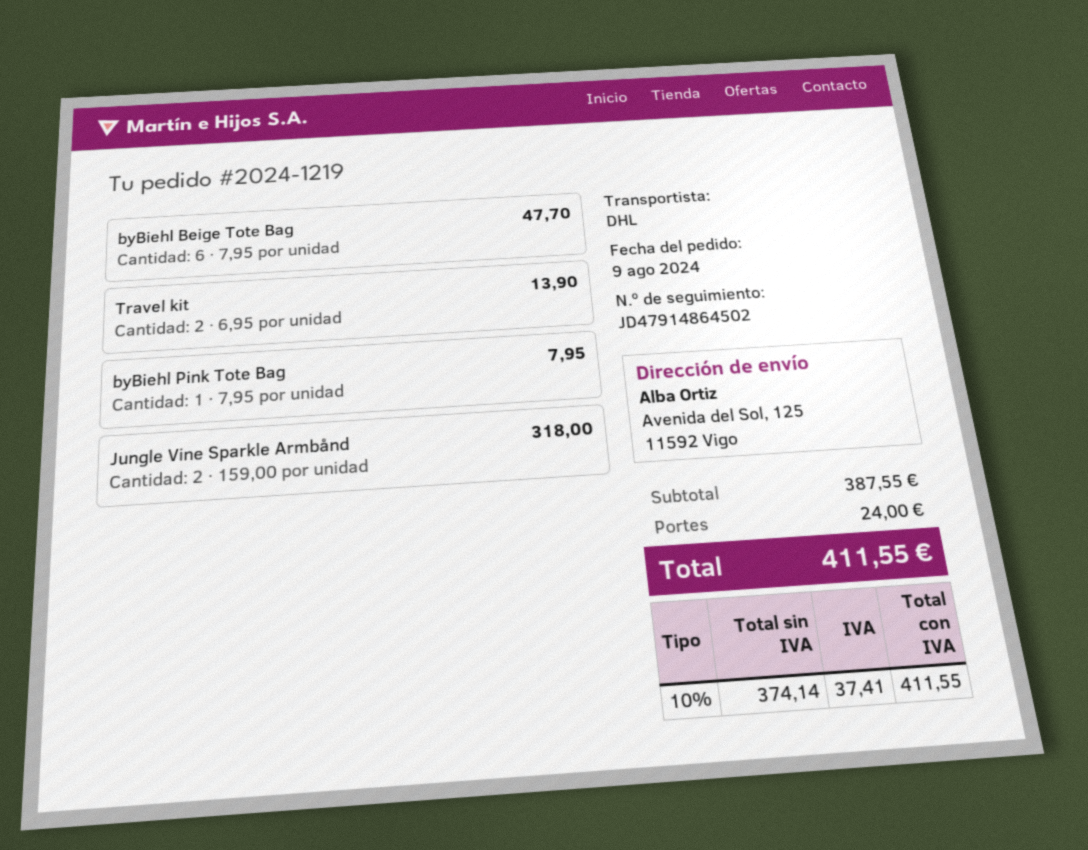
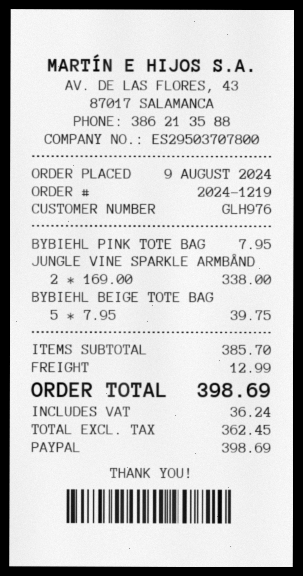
byBiehl Beige Tote Bag: 6 x 7.95 = 47.70 -> 5 x 7.95 = 39.75
Travel kit: 2 x 6.95 = 13.90 -> none
Jungle Vine Sparkle Armbånd: 2 x 159.00 = 318.00 -> 2 x 169.00 = 338.00
subtotal: 387.55 -> 385.70
shipping: 24.00 -> 12.99
net: 374.14 -> 362.45
tax: 37.41 -> 36.24
total: 411.55 -> 398.69

